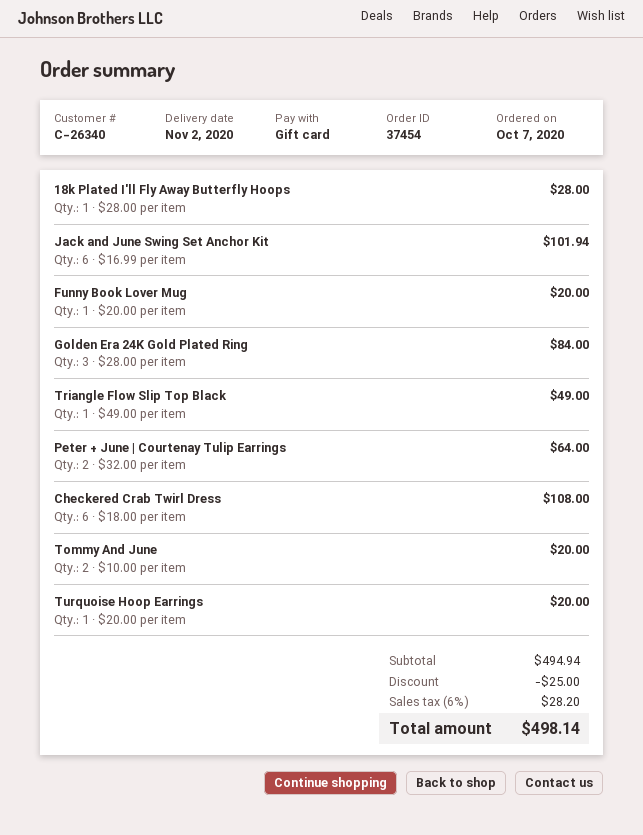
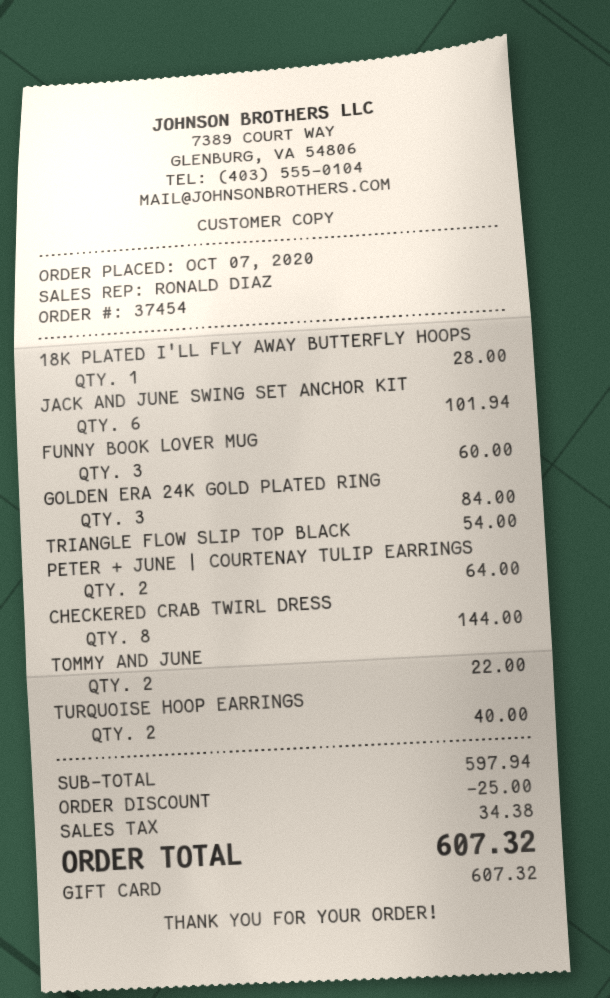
Funny Book Lover Mug: 1 for 20.00 -> 3 for 60.00
Triangle Flow Slip Top Black: 1 for 49.00 -> 1 for 54.00
Checkered Crab Twirl Dress: 6 for 108.00 -> 8 for 144.00
Tommy And June: 2 for 20.00 -> 2 for 22.00
Turquoise Hoop Earrings: 1 for 20.00 -> 2 for 40.00
subtotal: 494.94 -> 597.94
tax: 28.20 -> 34.38
total: 498.14 -> 607.32

